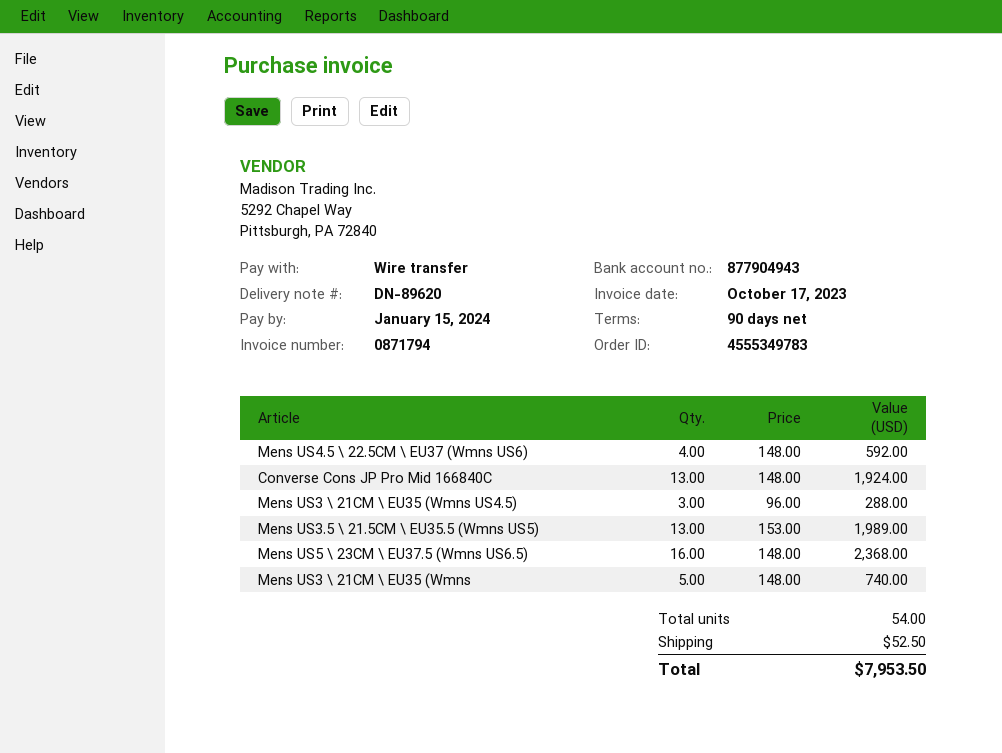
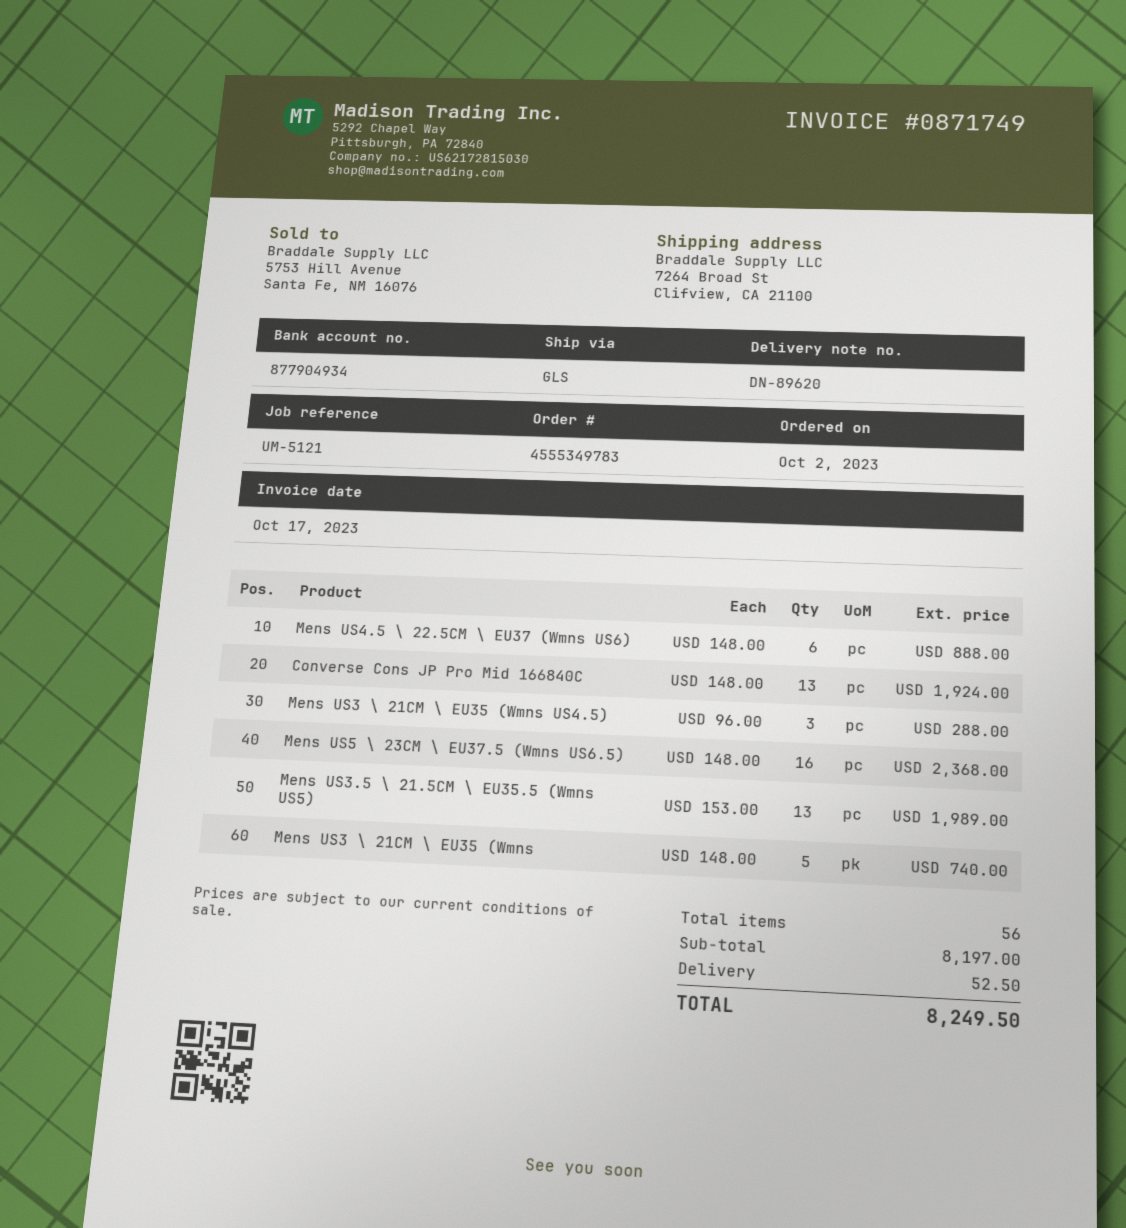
invoice number: 0871794 -> 0871749
bank account: 877904943 -> 877904934
Mens US4.5 \ 22.5CM \ EU37 (Wmns US6): 4 x 148.00 = 592.00 -> 6 x 148.00 = 888.00
total quantity: 54 -> 56
total: 7953.50 -> 8249.50

